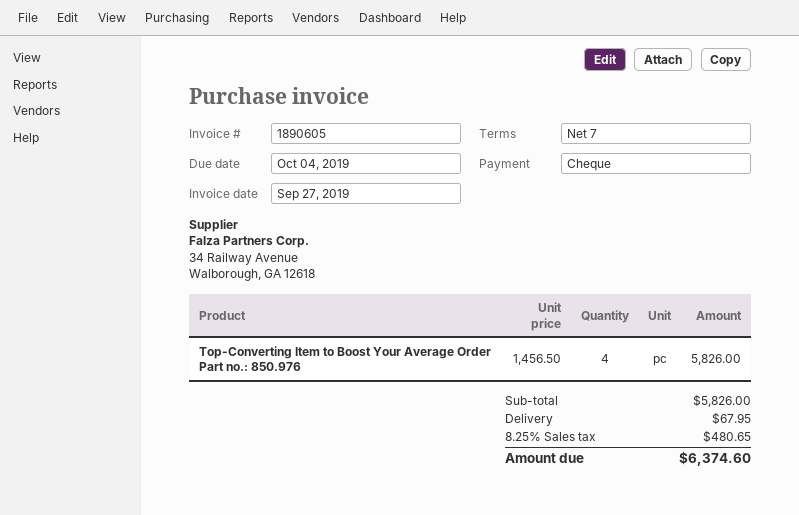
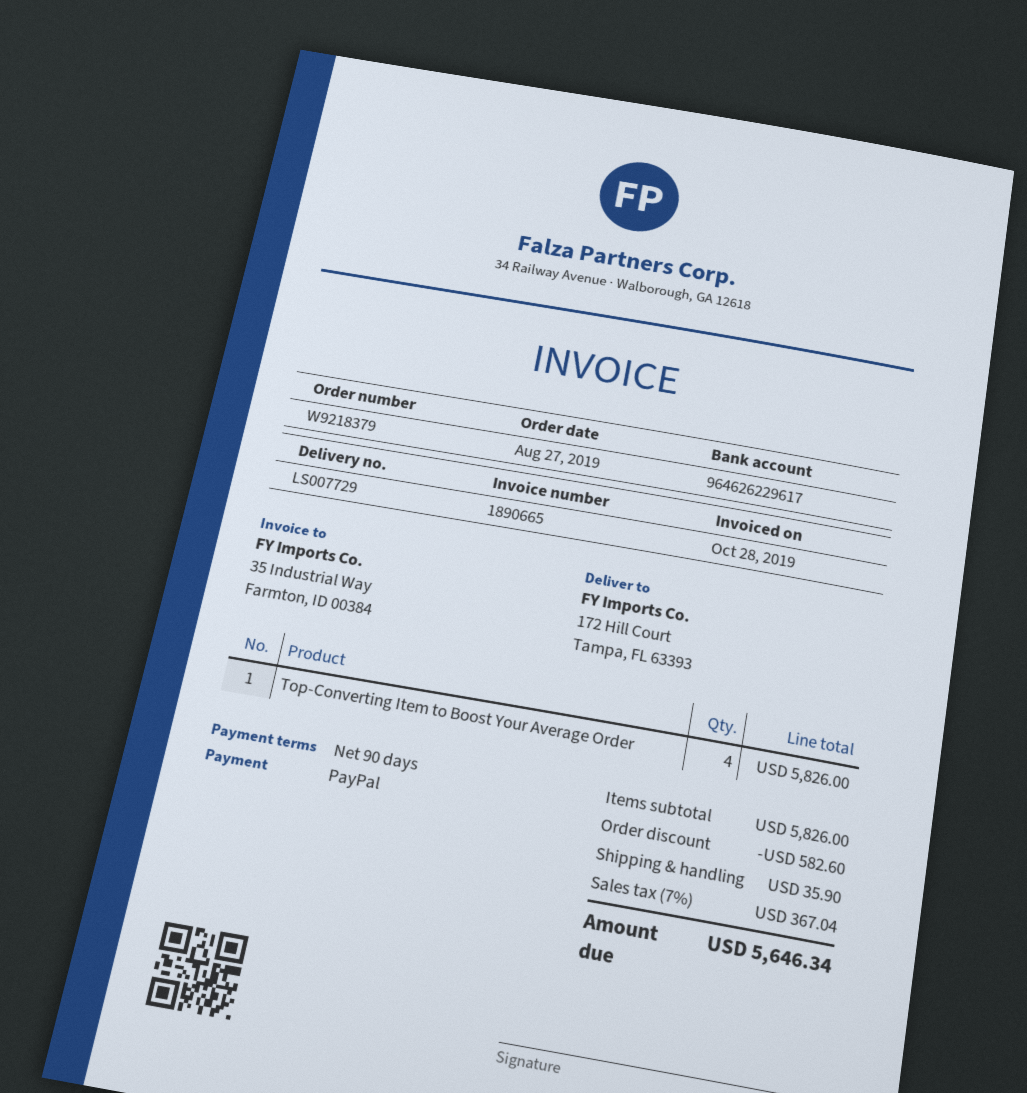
invoice number: 1890605 -> 1890665
invoice date: 2019-09-27 -> 2019-10-28
payment terms: 7 days -> 90 days
payment method: cheque -> PayPal
discount: none -> 582.60
shipping: 67.95 -> 35.90
tax: 8.25% = 480.65 -> 7% = 367.04
total: 6374.60 -> 5646.34

